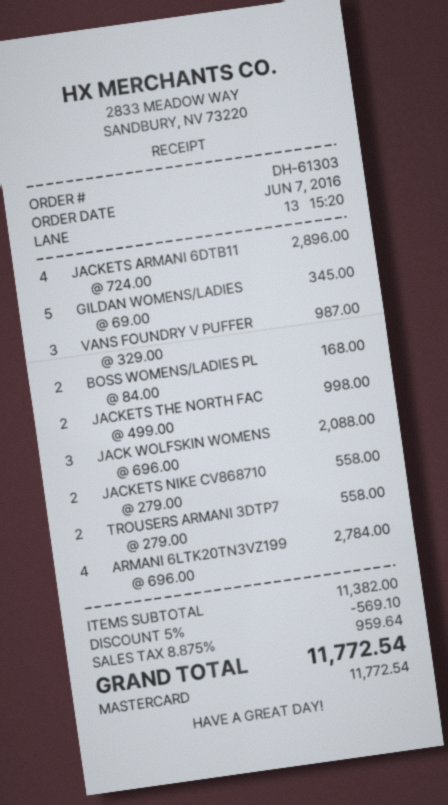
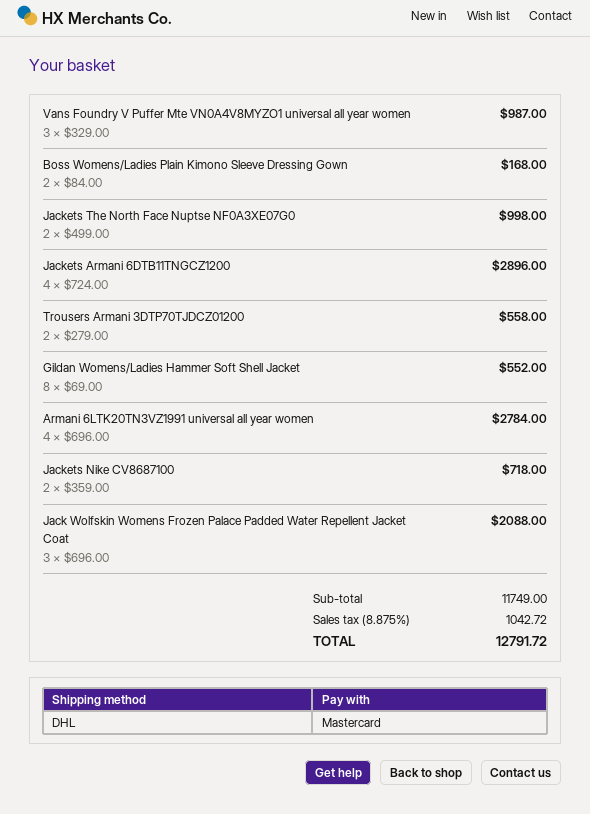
GILDAN WOMENS/LADIES: 5 x 69.00 = 345.00 -> 8 x 69.00 = 552.00
JACKETS NIKE CV868710: 2 x 279.00 = 558.00 -> 2 x 359.00 = 718.00
subtotal: 11382.00 -> 11749.00
discount: 5% = 569.10 -> none
tax: 8.875% = 959.64 -> 8.875% = 1042.72
total: 11772.54 -> 12791.72

